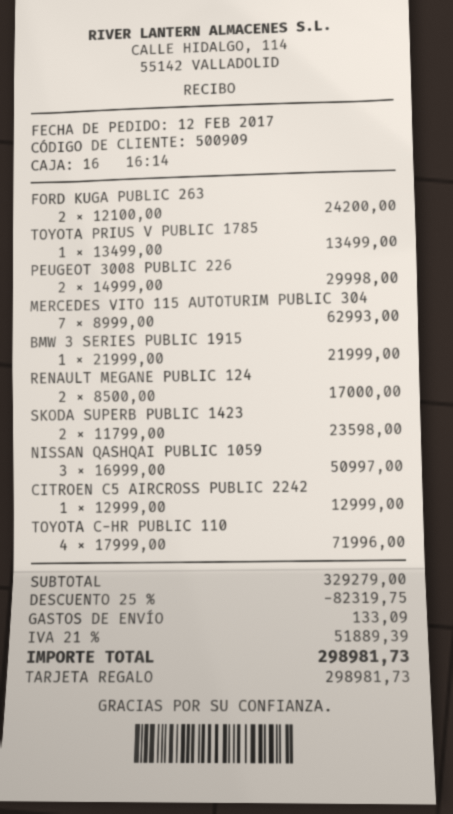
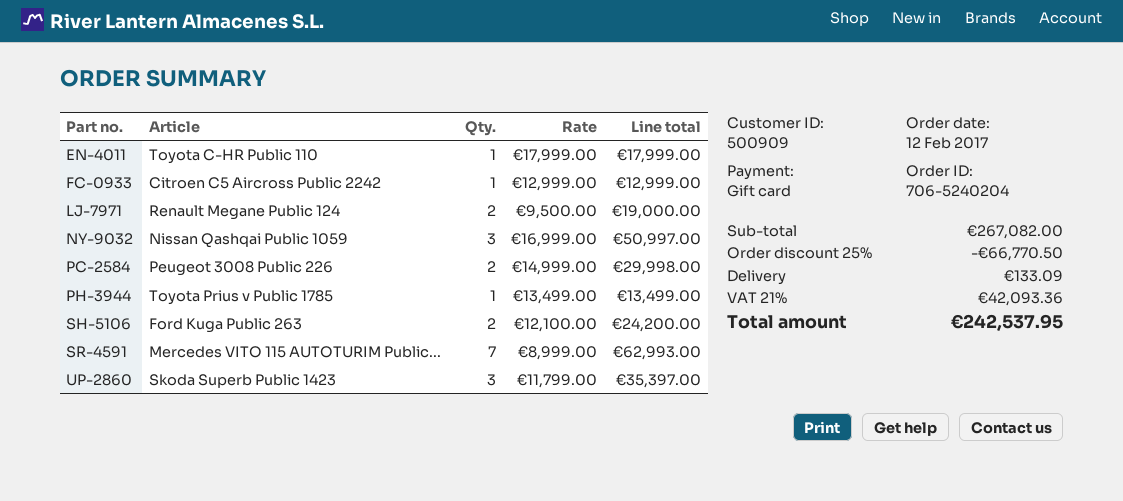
BMW 3 SERIES PUBLIC 1915: 1 x 21999.00 = 21999.00 -> none
RENAULT MEGANE PUBLIC 124: 2 x 8500.00 = 17000.00 -> 2 x 9500.00 = 19000.00
SKODA SUPERB PUBLIC 1423: 2 x 11799.00 = 23598.00 -> 3 x 11799.00 = 35397.00
TOYOTA C-HR PUBLIC 110: 4 x 17999.00 = 71996.00 -> 1 x 17999.00 = 17999.00
subtotal: 329279.00 -> 267082.00
discount: 25% = 82319.75 -> 25% = 66770.50
tax: 21% = 51889.39 -> 21% = 42093.36
total: 298981.73 -> 242537.95

